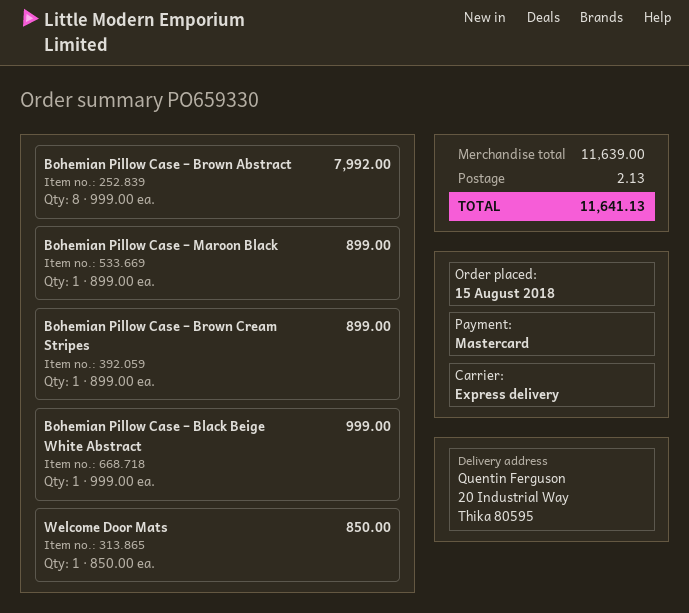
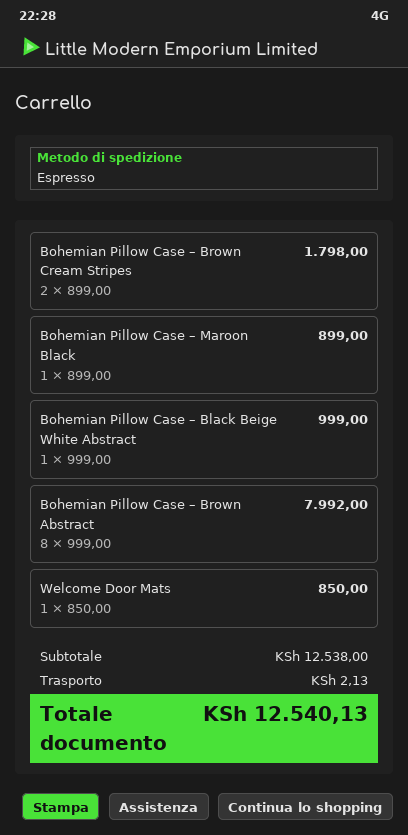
Bohemian Pillow Case – Brown Cream Stripes: 1 x 899.00 = 899.00 -> 2 x 899.00 = 1798.00
subtotal: 11639.00 -> 12538.00
total: 11641.13 -> 12540.13

